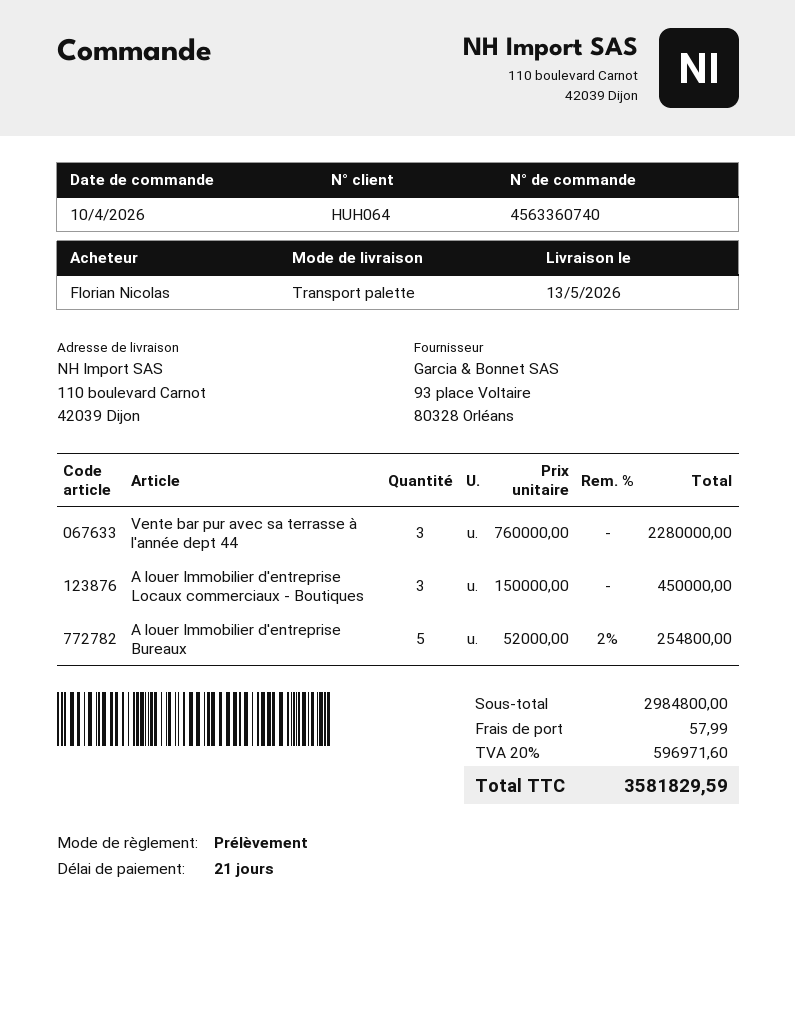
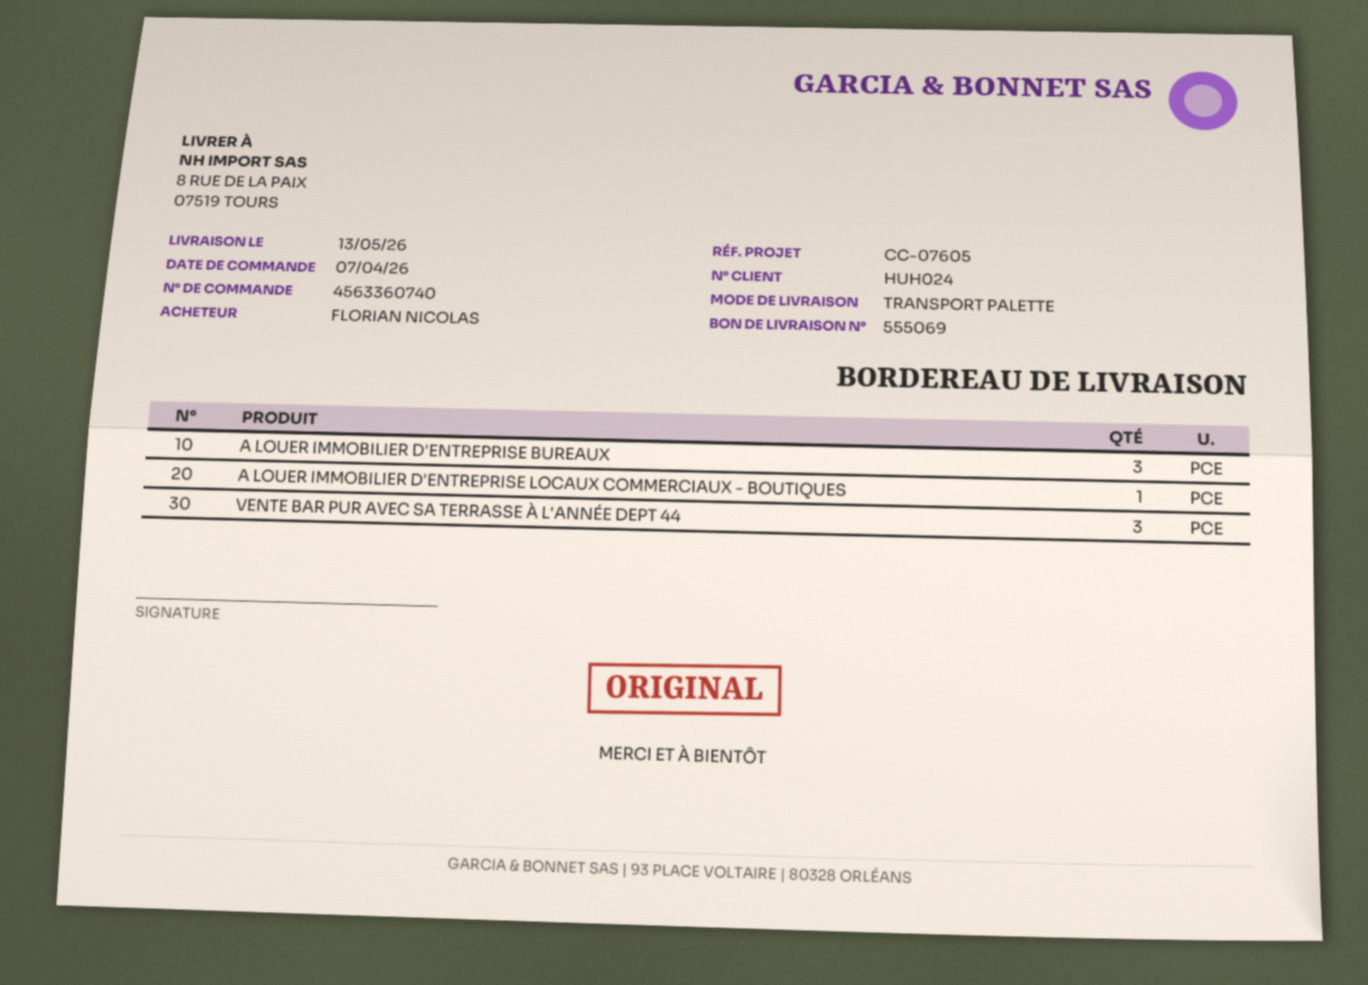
order date: 2026-04-10 -> 2026-04-07
customer number: HUH064 -> HUH024
ship to: 110 boulevard Carnot, 42039 Dijon -> 8 RUE DE LA PAIX, 07519 TOURS
A louer Immobilier d'entreprise Locaux commerciaux - Boutiques: 3 -> 1
A louer Immobilier d'entreprise Bureaux: 5 -> 3

